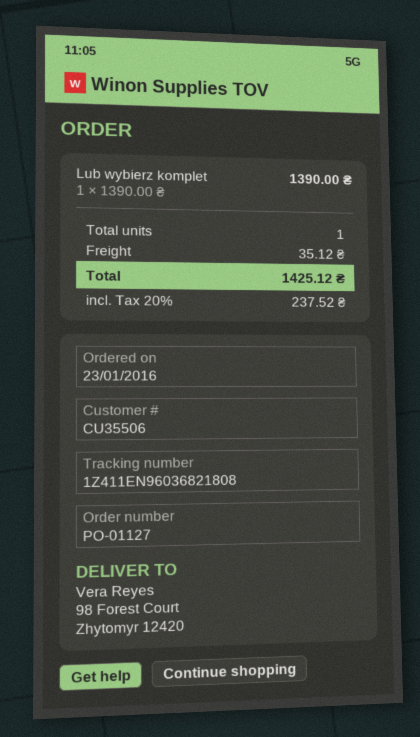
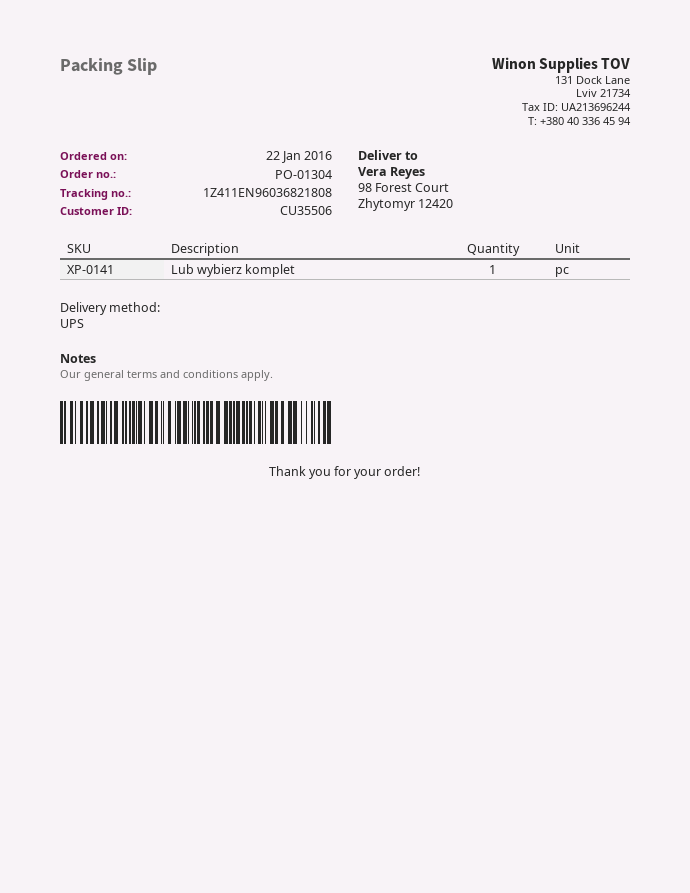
order number: PO-01127 -> PO-01304
order date: 2016-01-23 -> 2016-01-22

